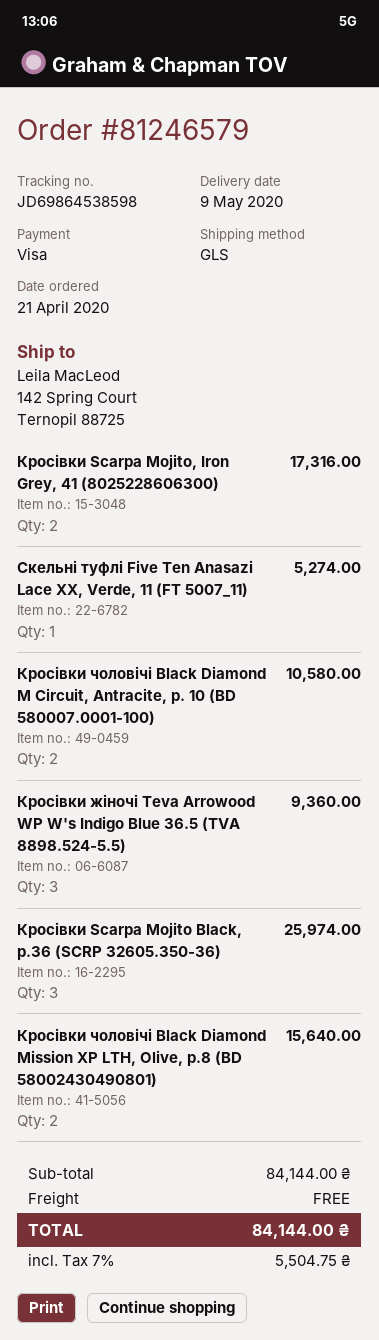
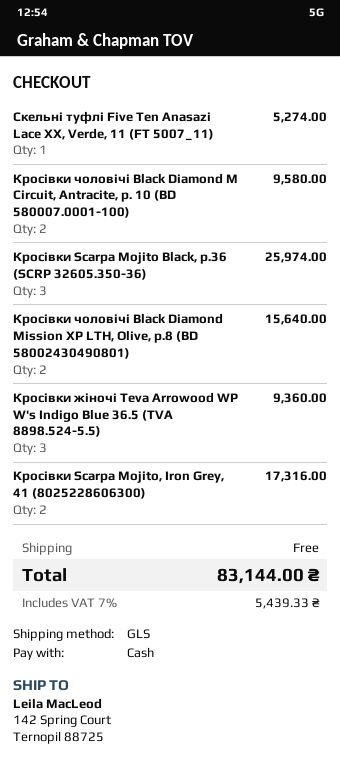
payment method: Visa -> cash
Кросівки чоловічі Black Diamond M Circuit, Antracite, р. 10 (BD 580007.0001-100): 2 for 10580.00 -> 2 for 9580.00
tax: 7% = 5504.75 -> 7% = 5439.33
total: 84144.00 -> 83144.00

